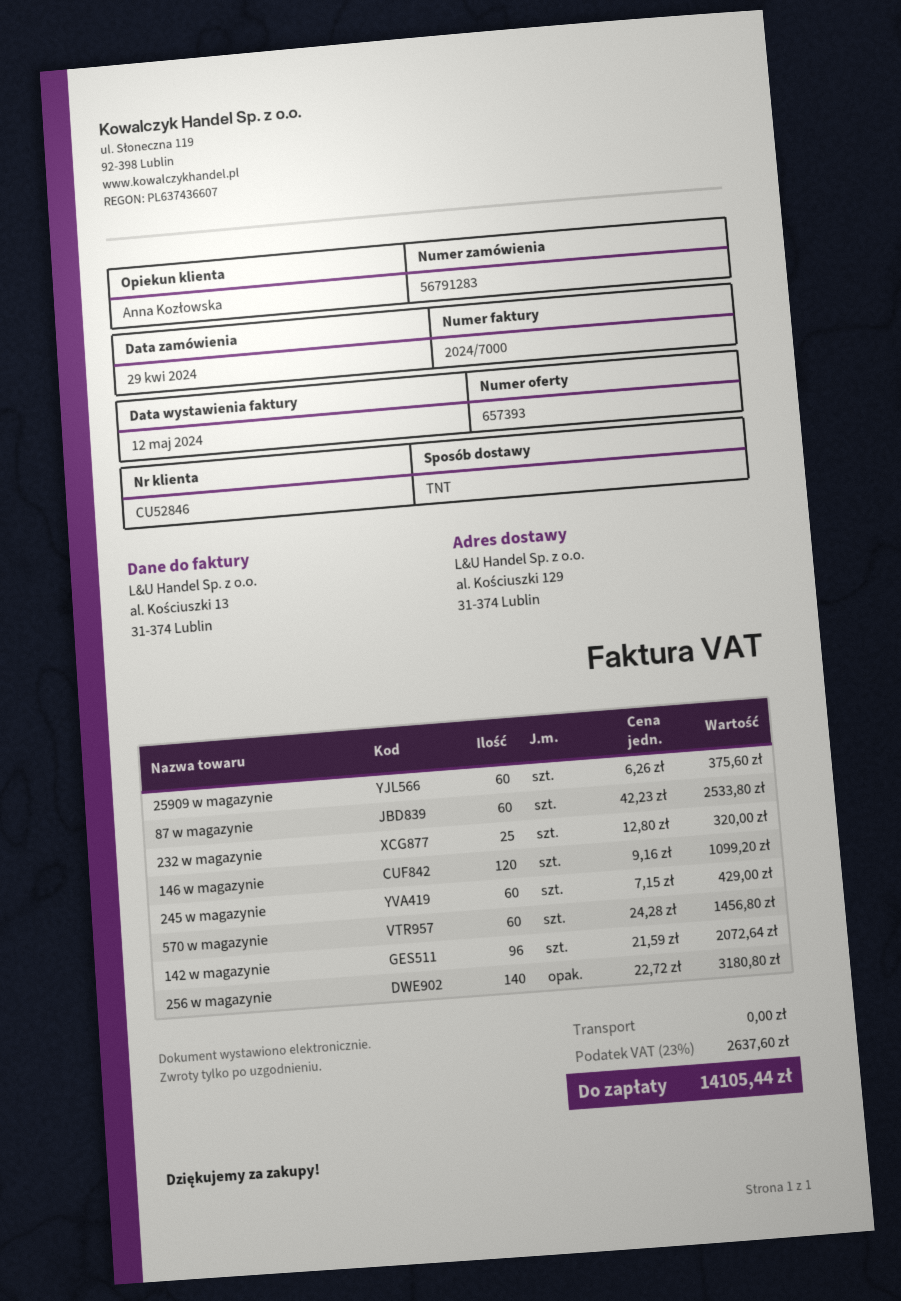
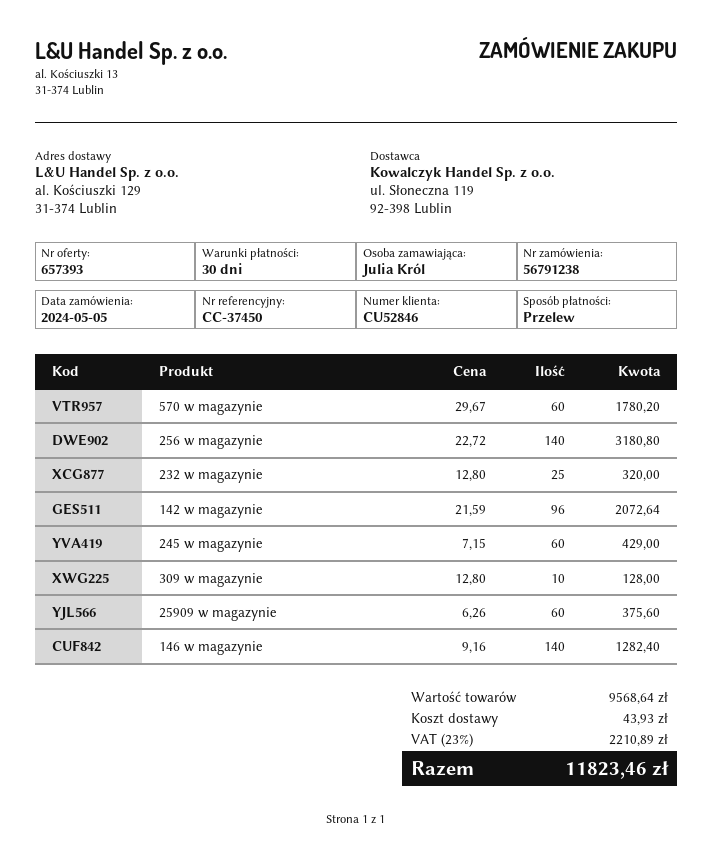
order number: 56791283 -> 56791238
order date: 2024-04-29 -> 2024-05-05
87 w magazynie: 60 x 42.23 = 2533.80 -> none
146 w magazynie: 120 x 9.16 = 1099.20 -> 140 x 9.16 = 1282.40
570 w magazynie: 60 x 24.28 = 1456.80 -> 60 x 29.67 = 1780.20
309 w magazynie: none -> 10 x 12.80 = 128.00
shipping: 0.00 -> 43.93
tax: 23% = 2637.60 -> 23% = 2210.89
total: 14105.44 -> 11823.46

